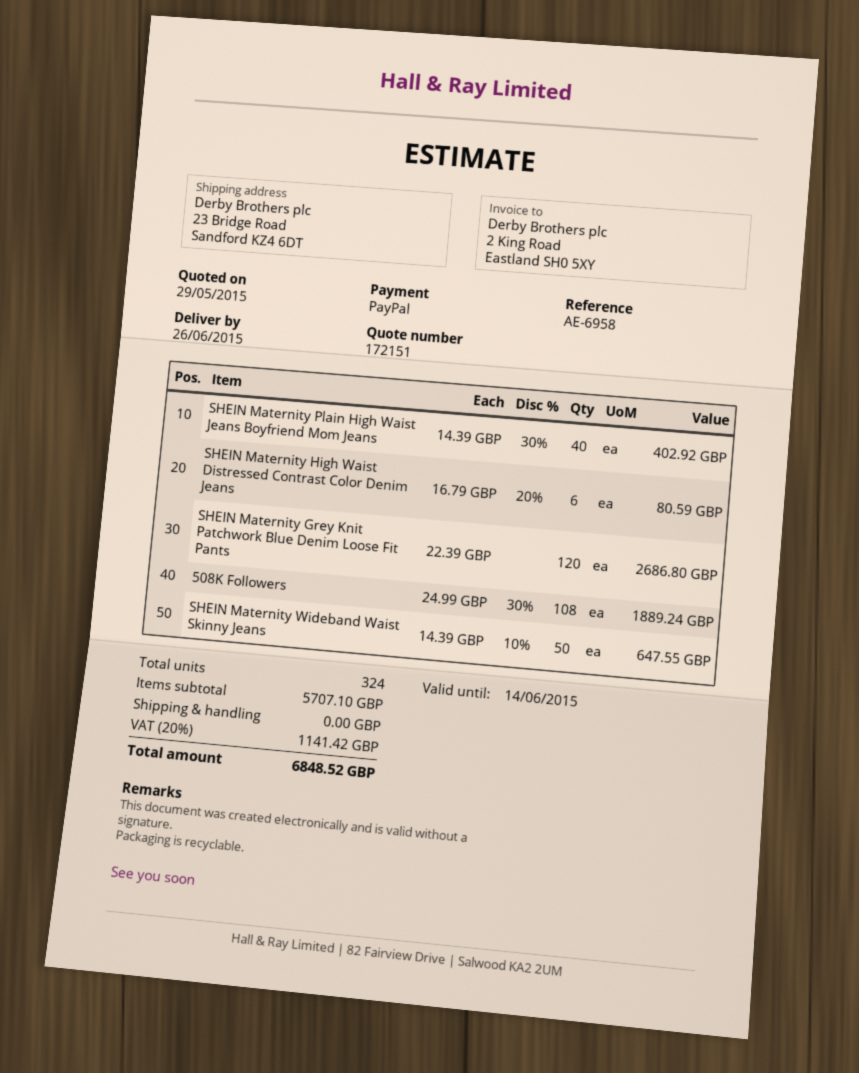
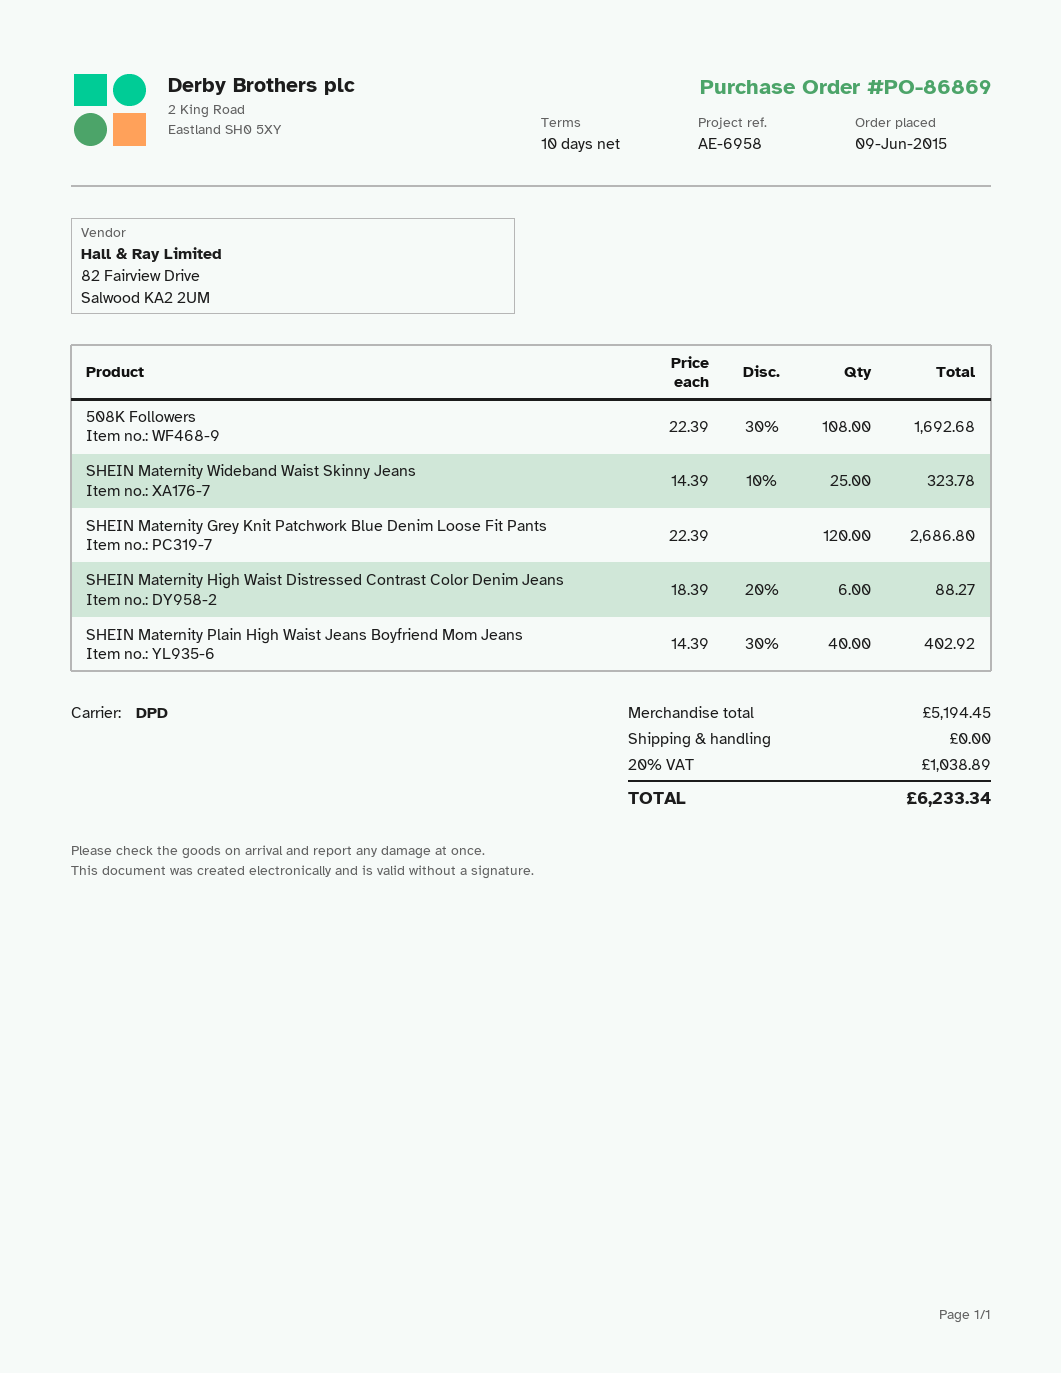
SHEIN Maternity High Waist Distressed Contrast Color Denim Jeans: 6 x 16.79 - 20% = 80.59 -> 6 x 18.39 - 20% = 88.27
508K Followers: 108 x 24.99 - 30% = 1889.24 -> 108 x 22.39 - 30% = 1692.68
SHEIN Maternity Wideband Waist Skinny Jeans: 50 x 14.39 - 10% = 647.55 -> 25 x 14.39 - 10% = 323.78
subtotal: 5707.10 -> 5194.45
tax: 20% = 1141.42 -> 20% = 1038.89
total: 6848.52 -> 6233.34

